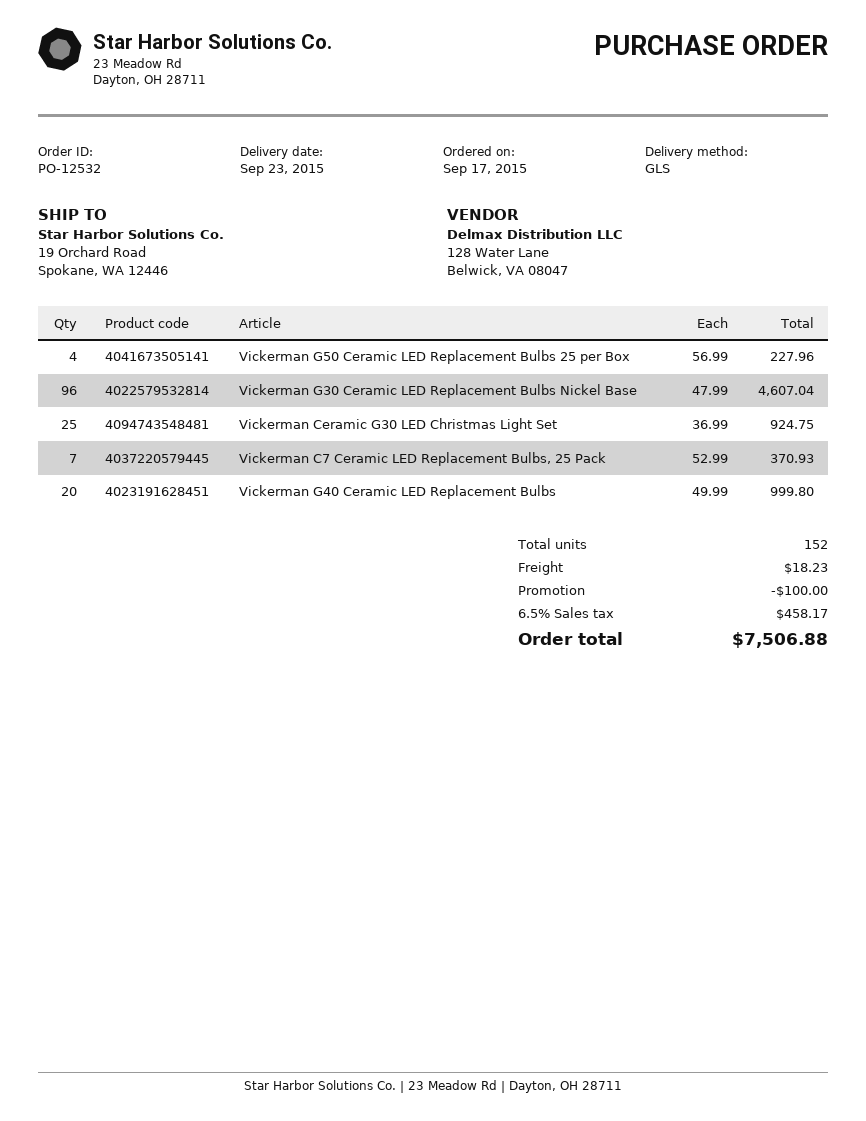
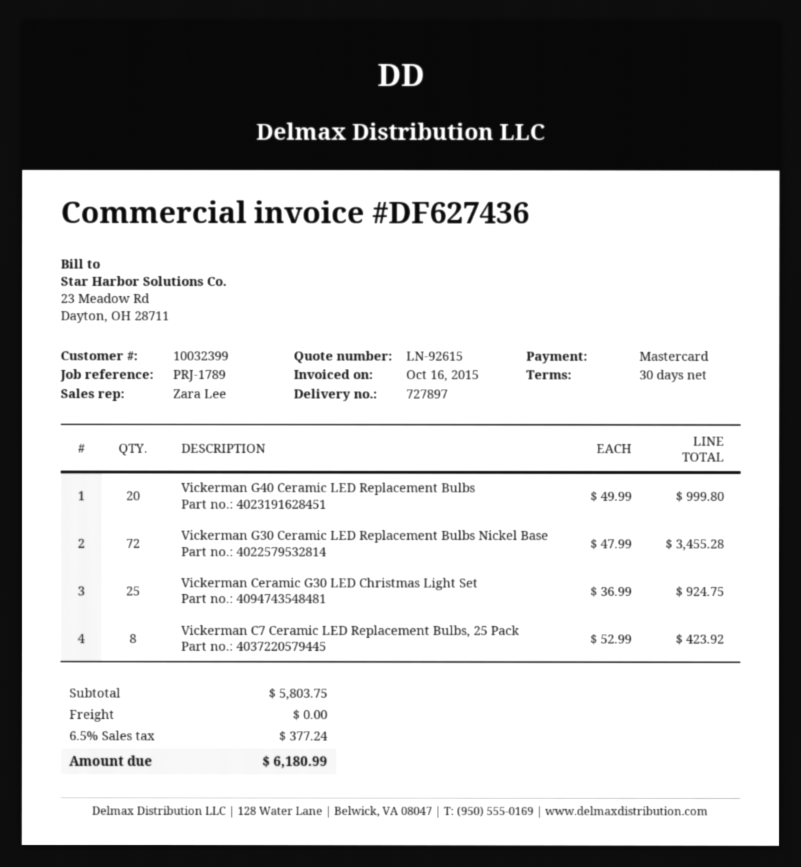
Vickerman G50 Ceramic LED Replacement Bulbs 25 per Box: 4 x 56.99 = 227.96 -> none
Vickerman G30 Ceramic LED Replacement Bulbs Nickel Base: 96 x 47.99 = 4607.04 -> 72 x 47.99 = 3455.28
Vickerman C7 Ceramic LED Replacement Bulbs, 25 Pack: 7 x 52.99 = 370.93 -> 8 x 52.99 = 423.92
discount: 100.00 -> none
shipping: 18.23 -> 0.00
tax: 6.5% = 458.17 -> 6.5% = 377.24
total: 7506.88 -> 6180.99

